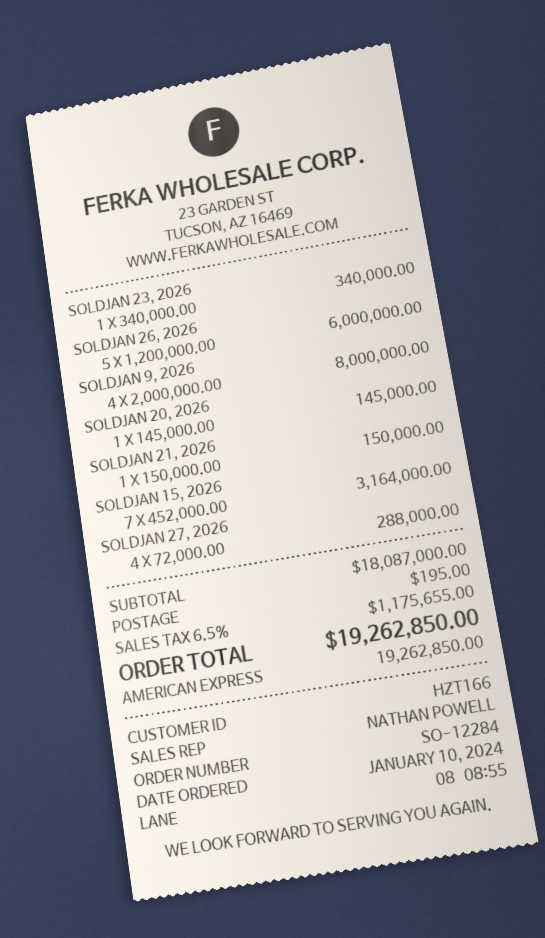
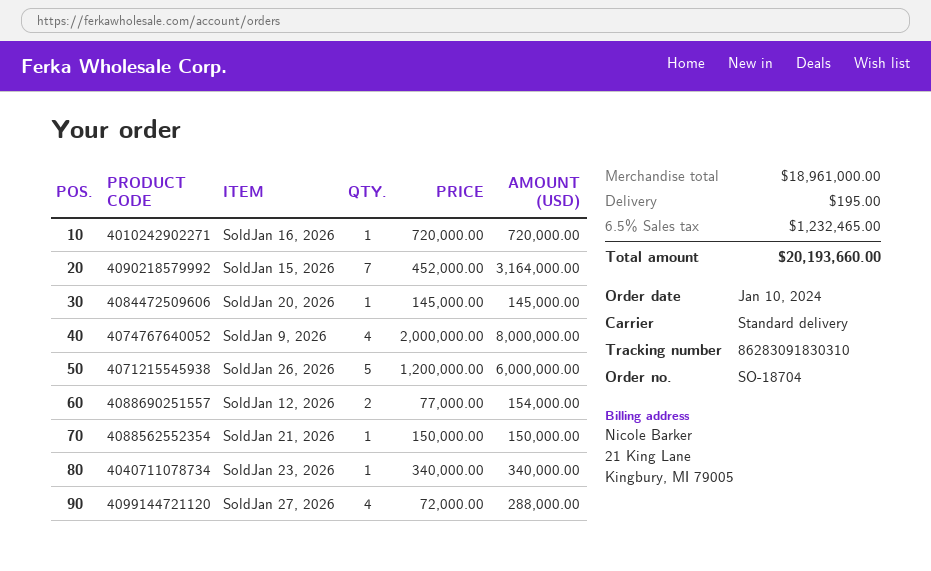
order number: SO-12284 -> SO-18704
SoldJan 16, 2026: none -> 1 x 720000.00 = 720000.00
SoldJan 12, 2026: none -> 2 x 77000.00 = 154000.00
subtotal: 18087000.00 -> 18961000.00
tax: 6.5% = 1175655.00 -> 6.5% = 1232465.00
total: 19262850.00 -> 20193660.00

